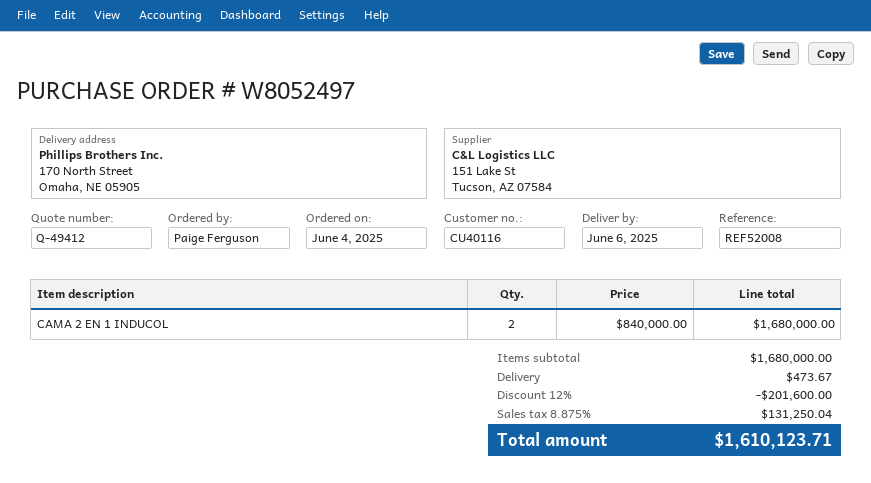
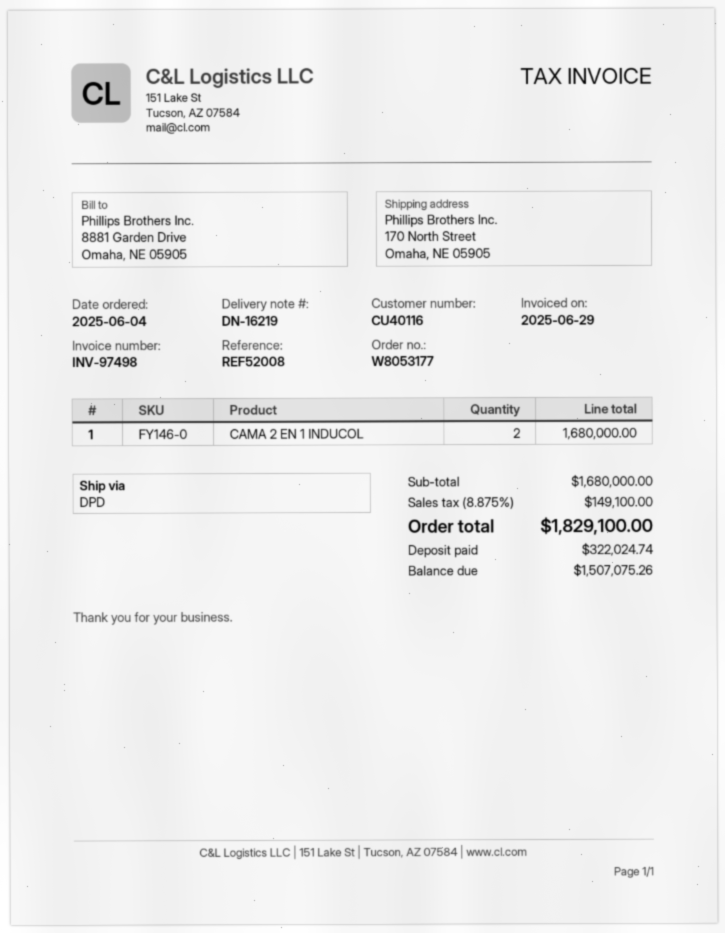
order number: W8052497 -> W8053177
discount: 12% = 201600.00 -> none
shipping: 473.67 -> none
tax: 8.875% = 131250.04 -> 8.875% = 149100.00
total: 1610123.71 -> 1829100.00

